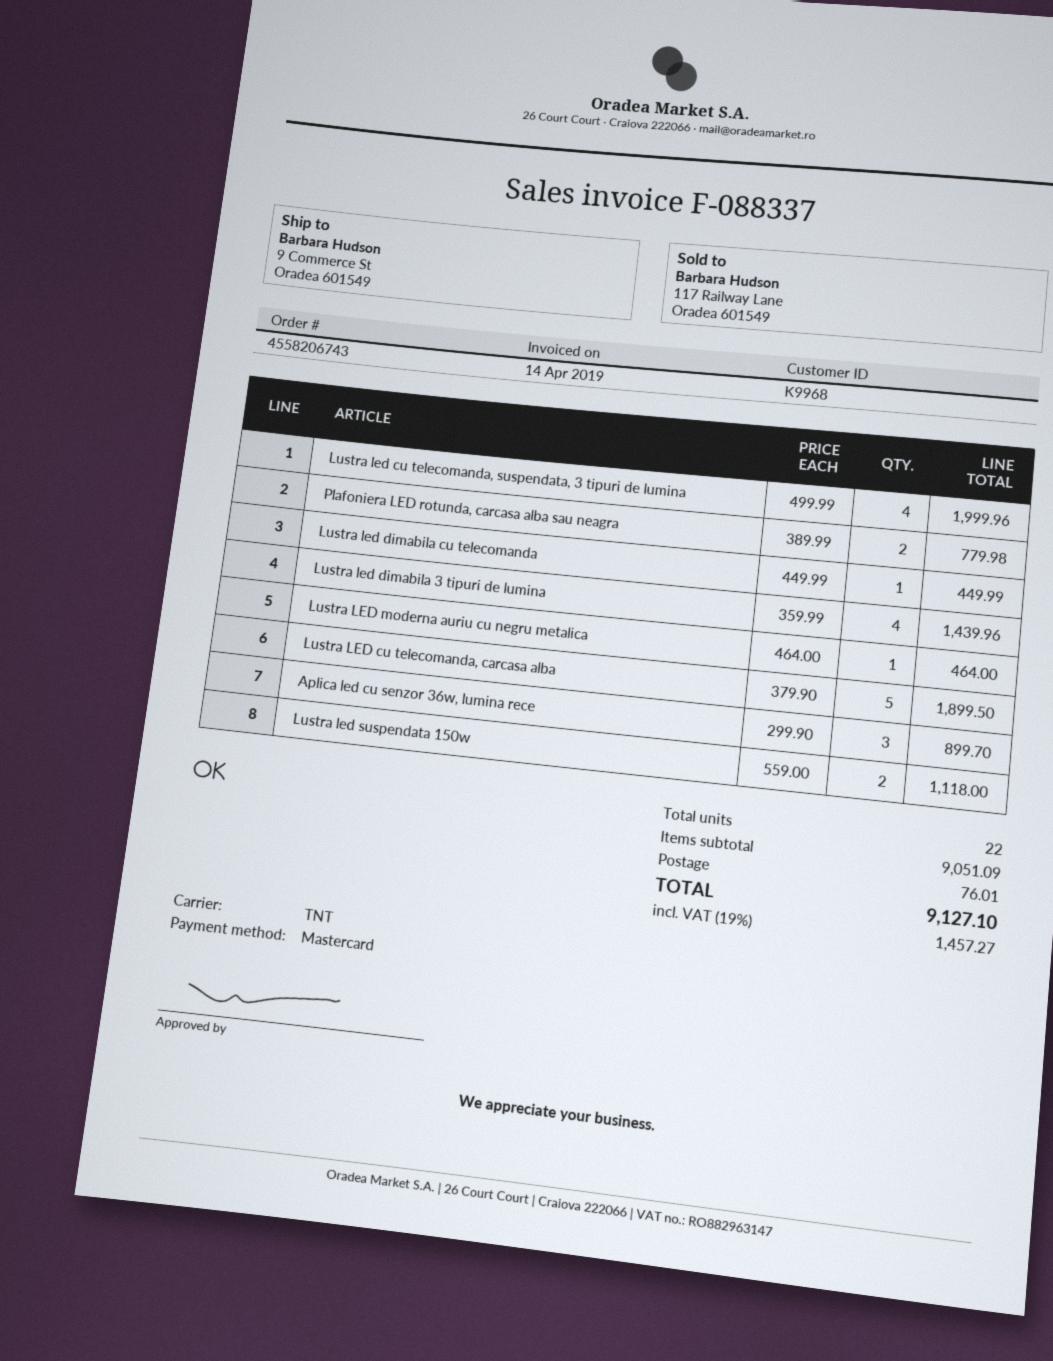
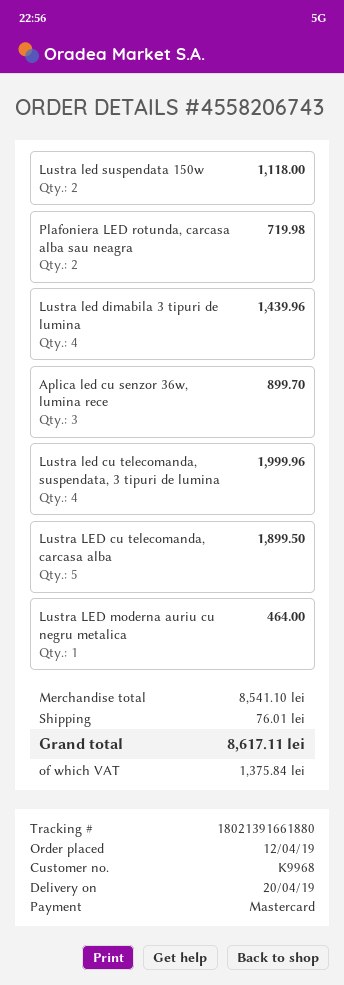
Plafoniera LED rotunda, carcasa alba sau neagra: 2 for 779.98 -> 2 for 719.98
Lustra led dimabila cu telecomanda: 1 for 449.99 -> none
subtotal: 9051.09 -> 8541.10
tax: 1457.27 -> 1375.84
total: 9127.10 -> 8617.11

